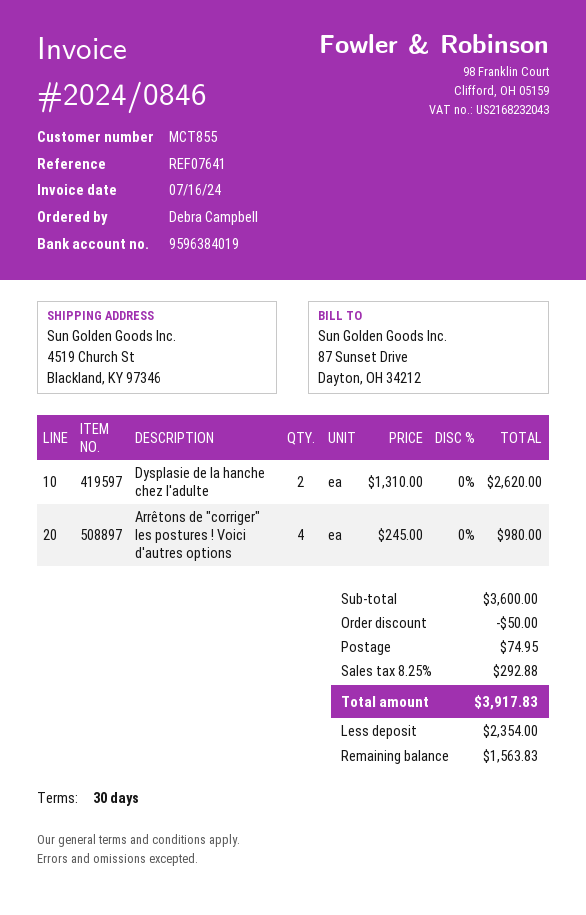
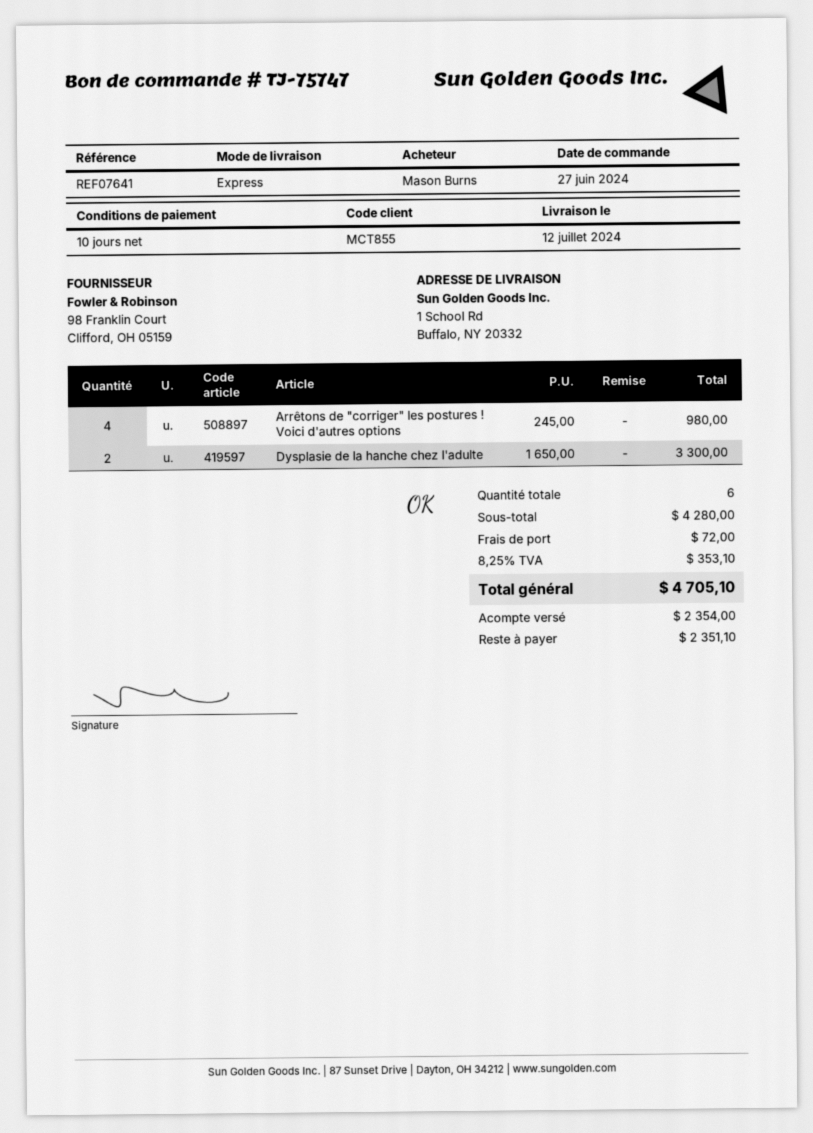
payment terms: 30 days -> 10 days
ordered by: Debra Campbell -> Mason Burns
ship to: 4519 Church St, Blackland, KY 97346 -> 1 School Rd, Buffalo, NY 20332
Dysplasie de la hanche chez l'adulte: 2 x 1310.00 = 2620.00 -> 2 x 1650.00 = 3300.00
subtotal: 3600.00 -> 4280.00
discount: 50.00 -> none
shipping: 74.95 -> 72.00
tax: 8.25% = 292.88 -> 8.25% = 353.10
total: 3917.83 -> 4705.10
balance: 1563.83 -> 2351.10

